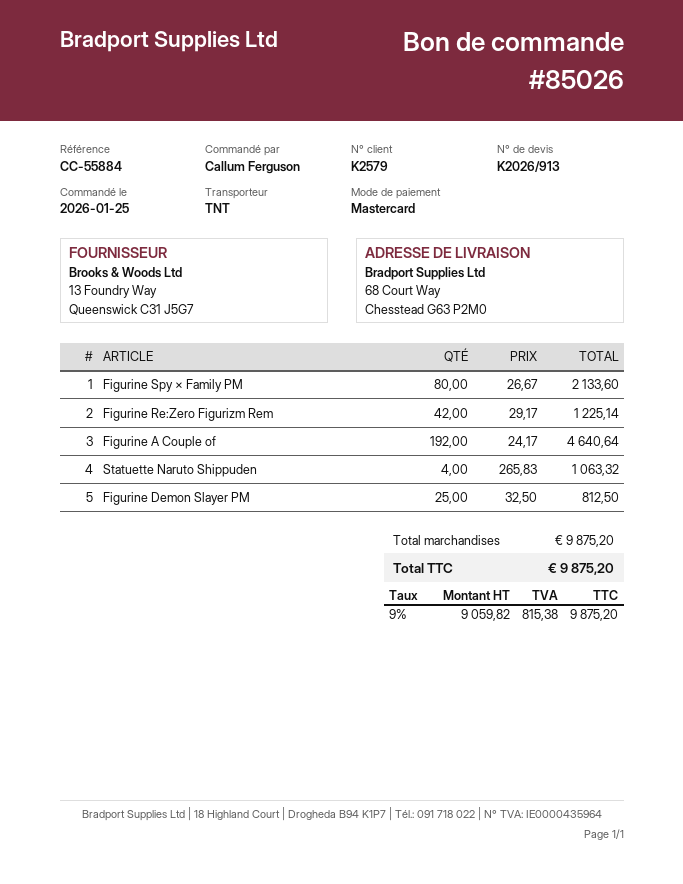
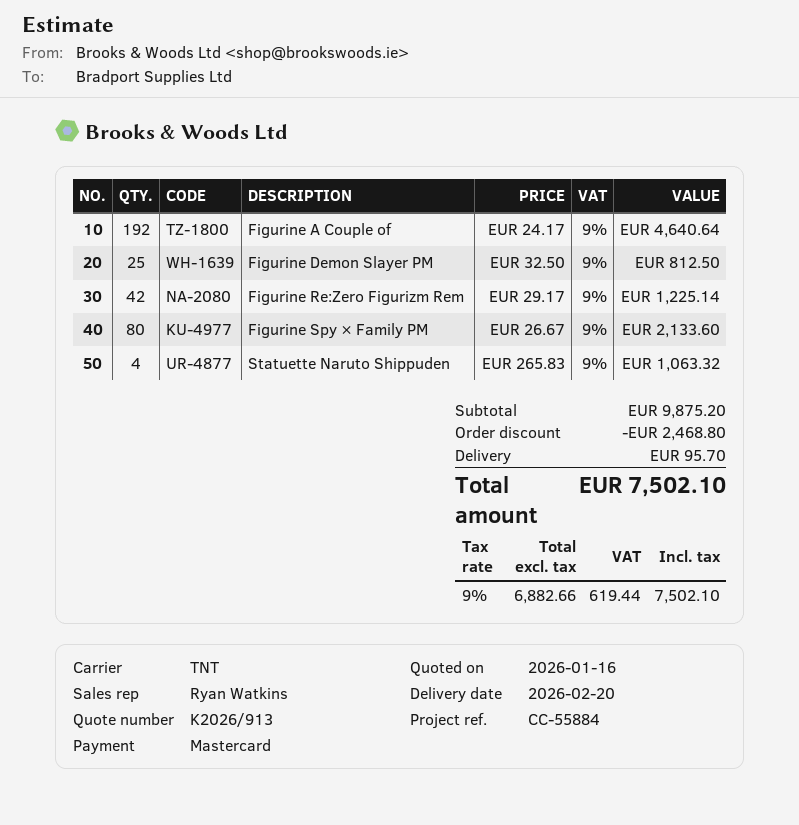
discount: none -> 2468.80
shipping: none -> 95.70
net: 9059.82 -> 6882.66
tax: 9% = 815.38 -> 9% = 619.44
total: 9875.20 -> 7502.10

